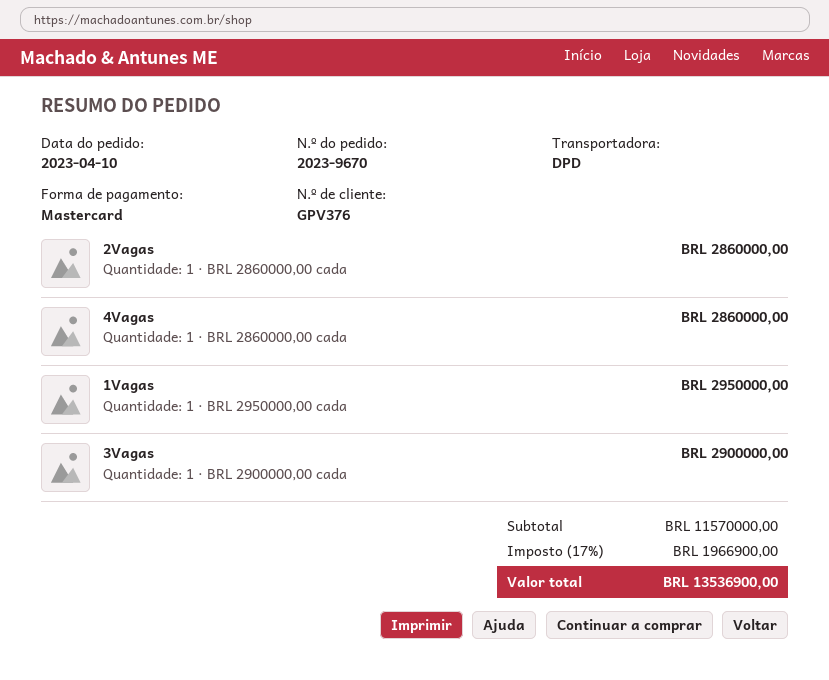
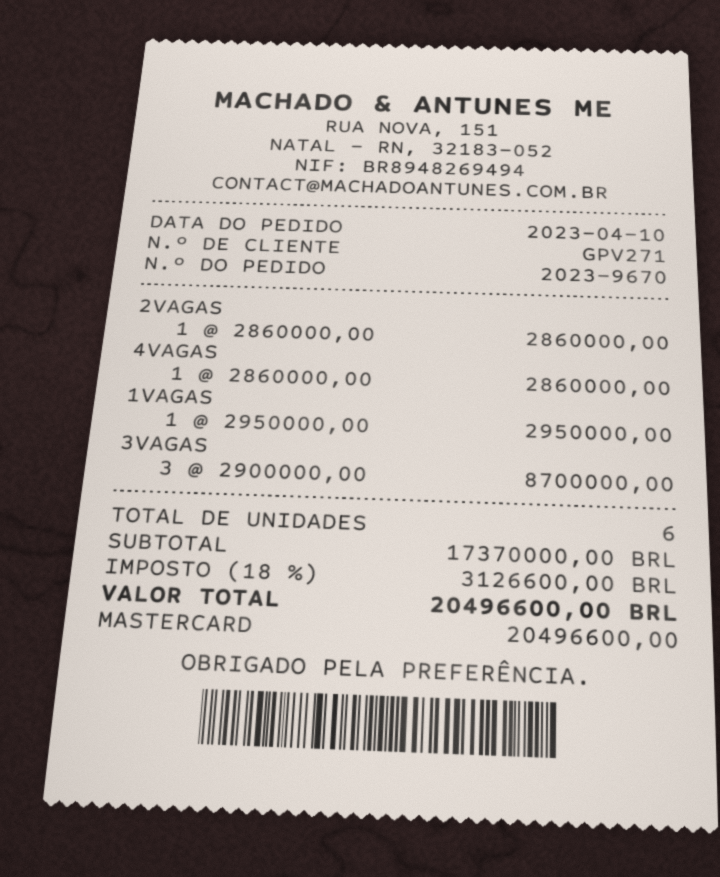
customer number: GPV376 -> GPV271
3Vagas: 1 x 2900000.00 = 2900000.00 -> 3 x 2900000.00 = 8700000.00
subtotal: 11570000.00 -> 17370000.00
tax: 17% = 1966900.00 -> 18% = 3126600.00
total: 13536900.00 -> 20496600.00

